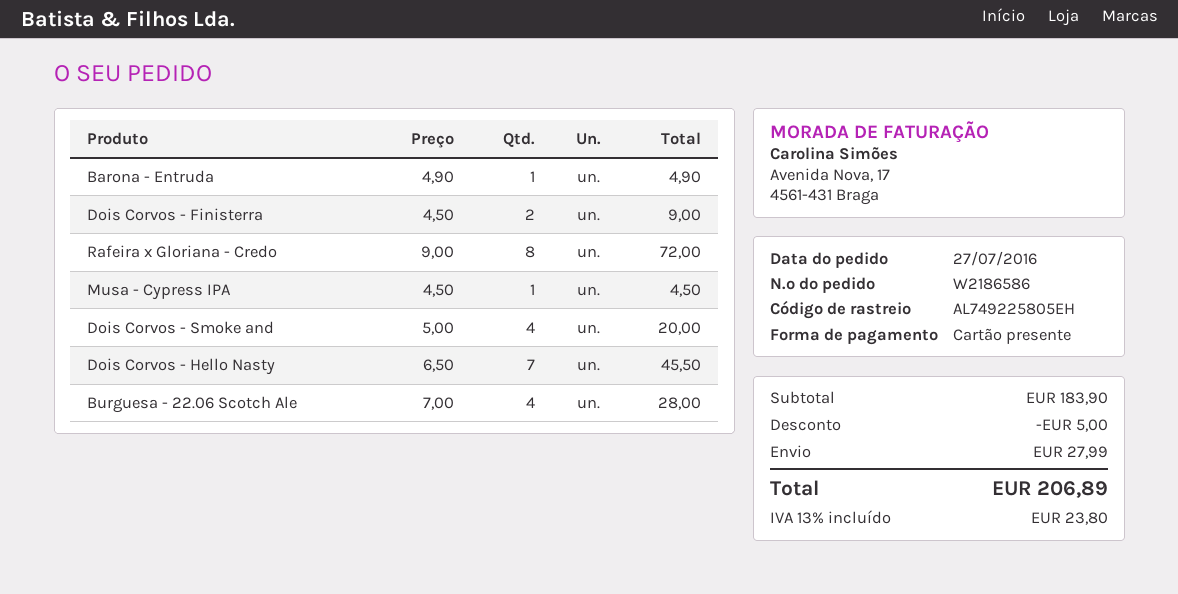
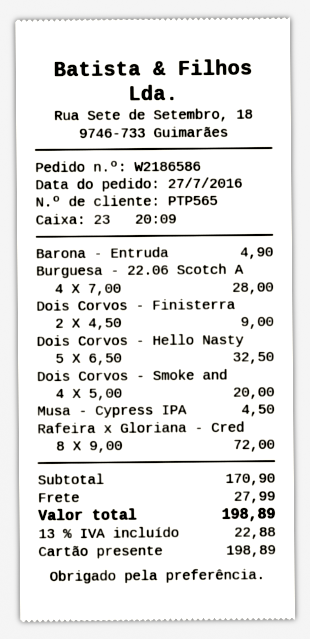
Dois Corvos - Hello Nasty: 7 x 6.50 = 45.50 -> 5 x 6.50 = 32.50
subtotal: 183.90 -> 170.90
discount: 5.00 -> none
tax: 13% = 23.80 -> 13% = 22.88
total: 206.89 -> 198.89

